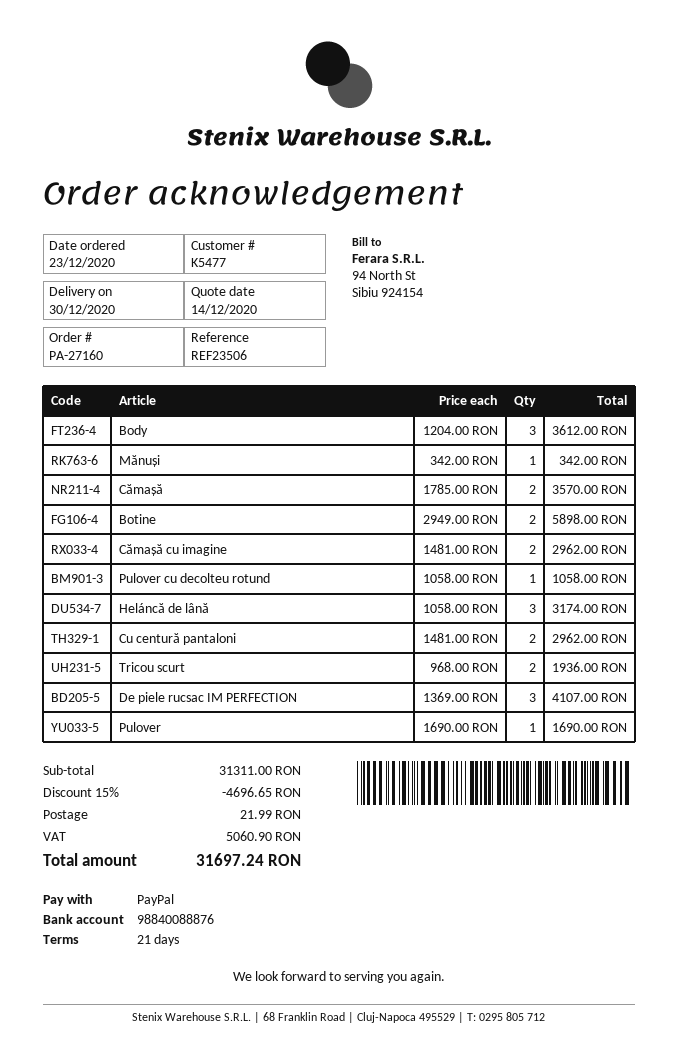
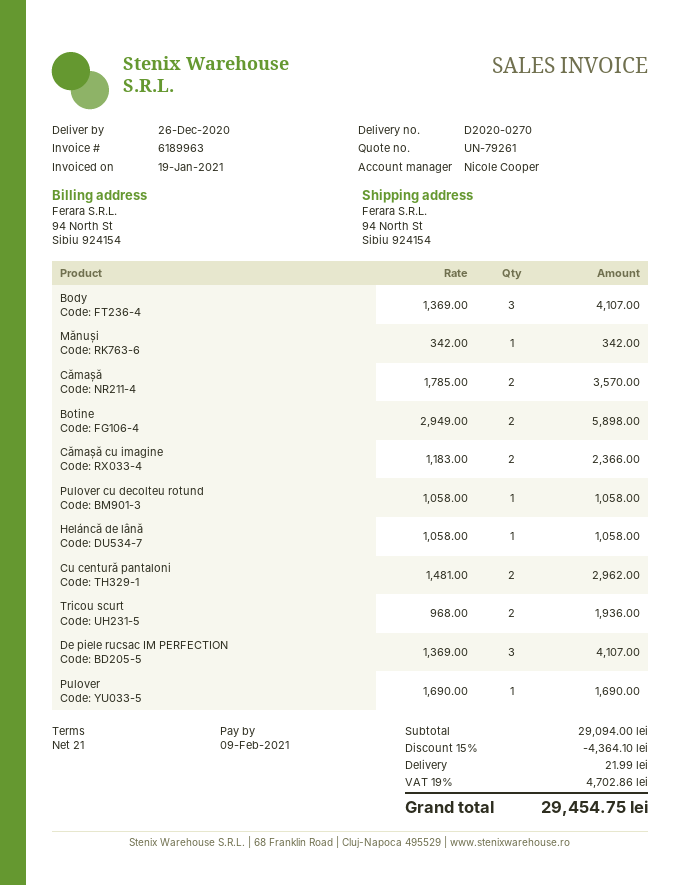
delivery date: 2020-12-30 -> 2020-12-26
Body: 3 x 1204.00 = 3612.00 -> 3 x 1369.00 = 4107.00
Cămașă cu imagine: 2 x 1481.00 = 2962.00 -> 2 x 1183.00 = 2366.00
Heláncă de lână: 3 x 1058.00 = 3174.00 -> 1 x 1058.00 = 1058.00
subtotal: 31311.00 -> 29094.00
discount: 15% = 4696.65 -> 15% = 4364.10
tax: 5060.90 -> 4702.86
total: 31697.24 -> 29454.75

